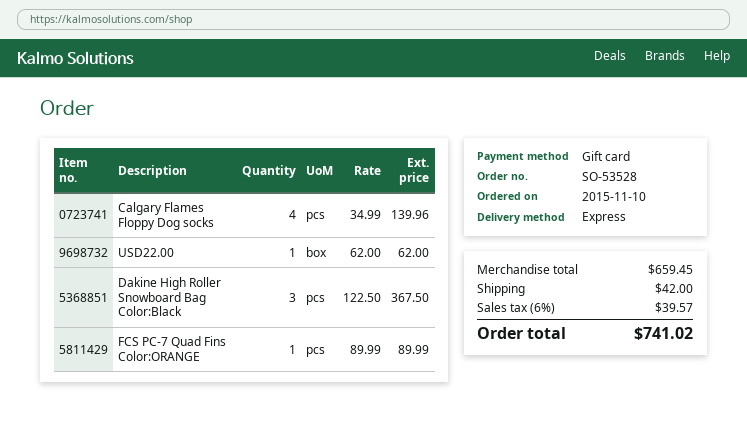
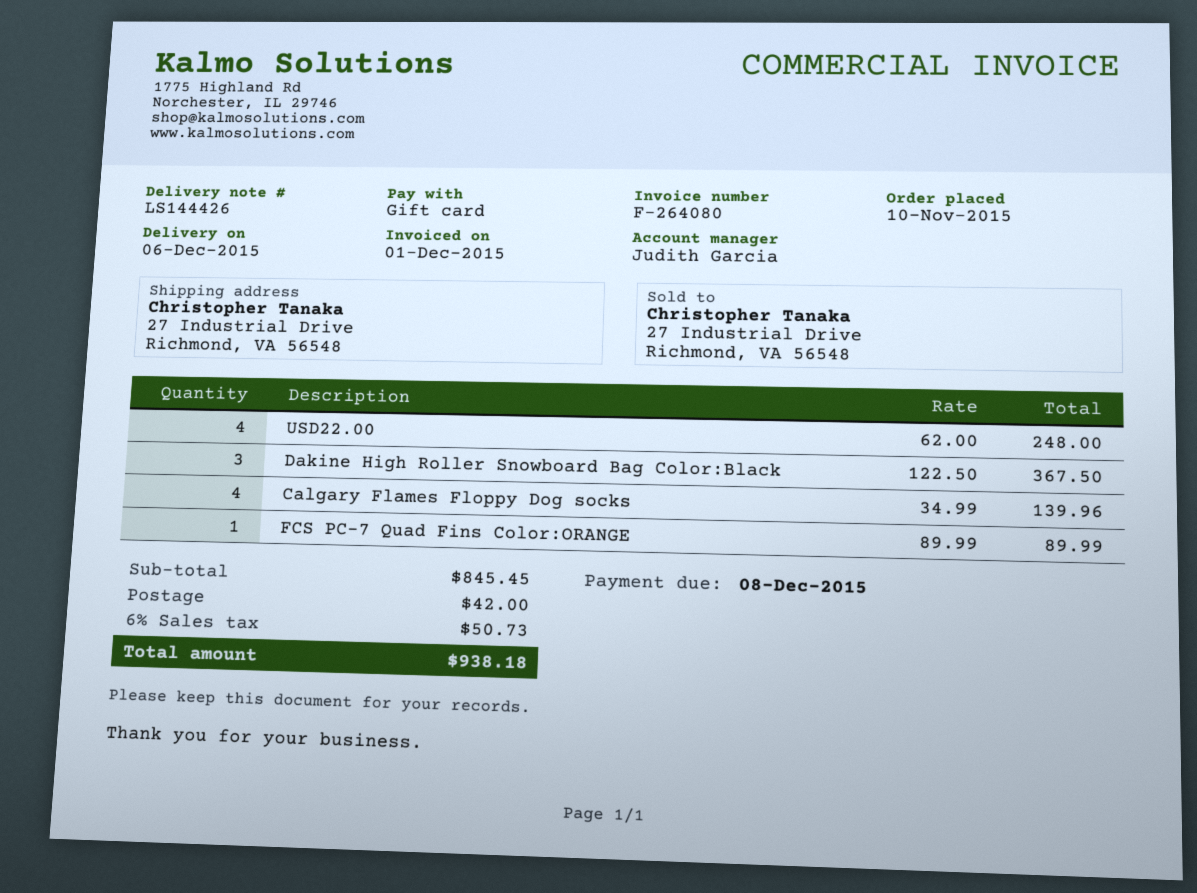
USD22.00: 1 x 62.00 = 62.00 -> 4 x 62.00 = 248.00
subtotal: 659.45 -> 845.45
tax: 6% = 39.57 -> 6% = 50.73
total: 741.02 -> 938.18

